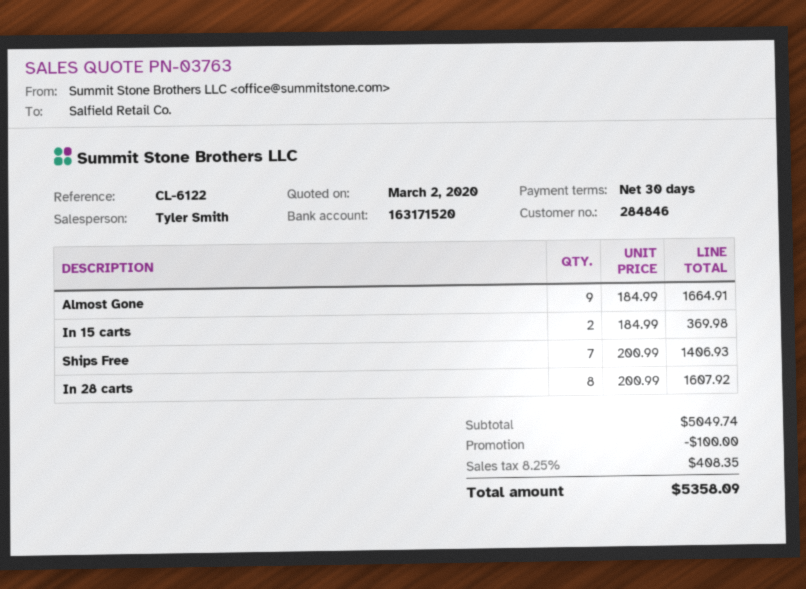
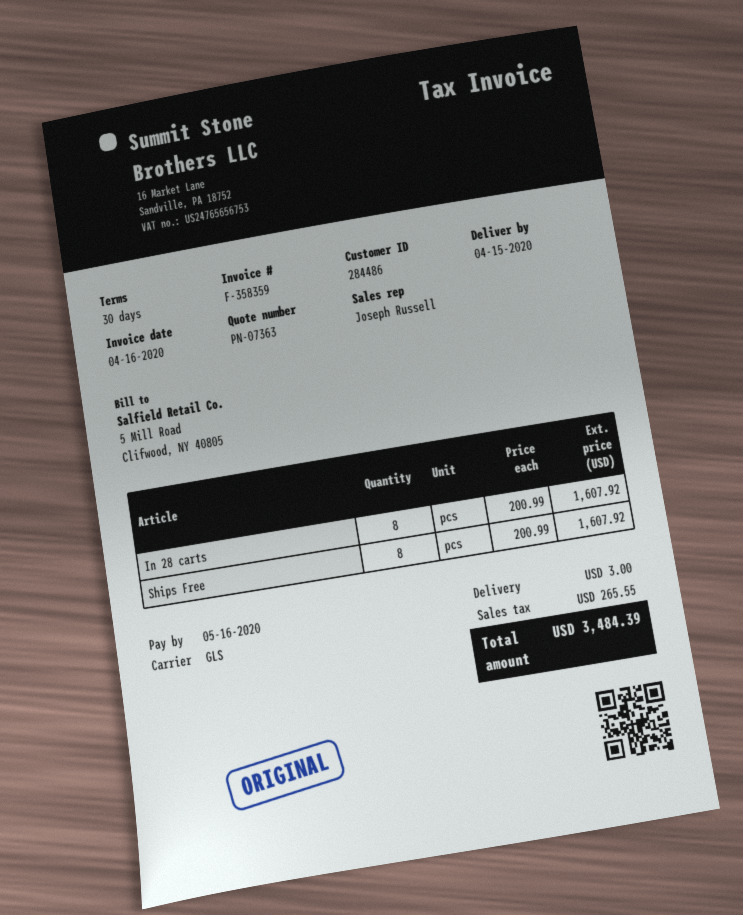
quote number: PN-03763 -> PN-07363
customer number: 284846 -> 284486
sales rep: Tyler Smith -> Joseph Russell
Almost Gone: 9 x 184.99 = 1664.91 -> none
In 15 carts: 2 x 184.99 = 369.98 -> none
Ships Free: 7 x 200.99 = 1406.93 -> 8 x 200.99 = 1607.92
discount: 100.00 -> none
shipping: none -> 3.00
tax: 408.35 -> 265.55
total: 5358.09 -> 3484.39

